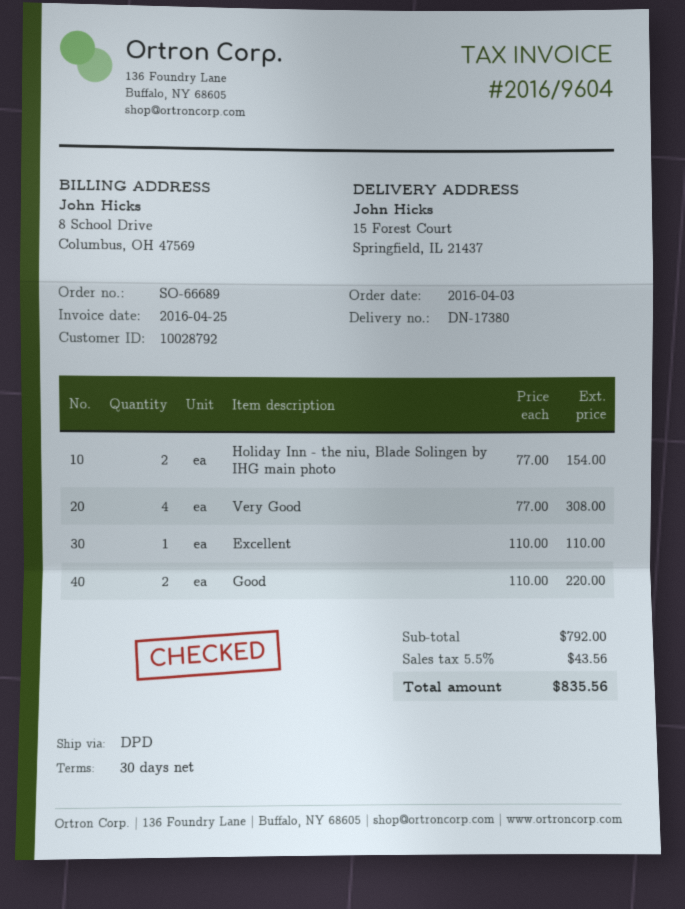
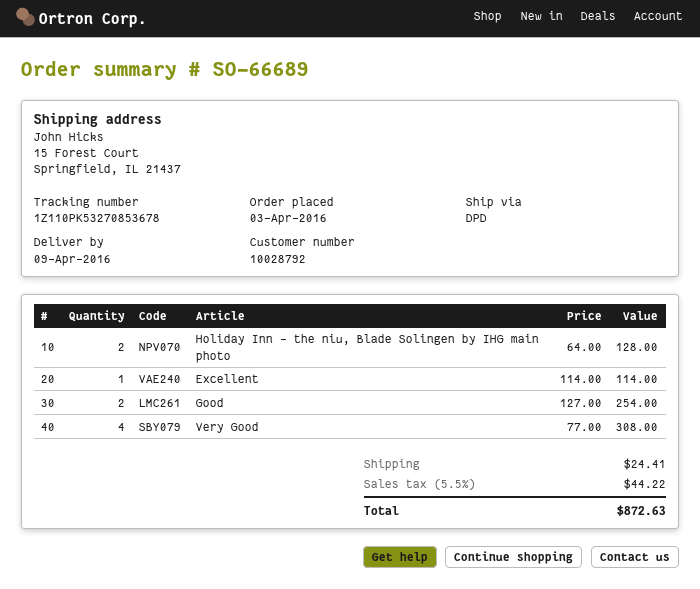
Holiday Inn - the niu, Blade Solingen by IHG main photo: 2 x 77.00 = 154.00 -> 2 x 64.00 = 128.00
Excellent: 1 x 110.00 = 110.00 -> 1 x 114.00 = 114.00
Good: 2 x 110.00 = 220.00 -> 2 x 127.00 = 254.00
shipping: none -> 24.41
tax: 5.5% = 43.56 -> 5.5% = 44.22
total: 835.56 -> 872.63

